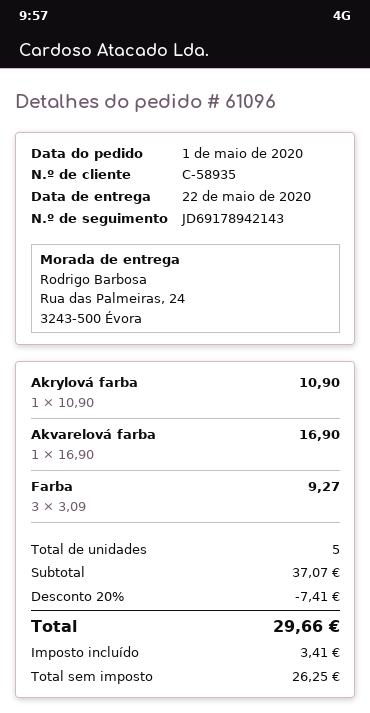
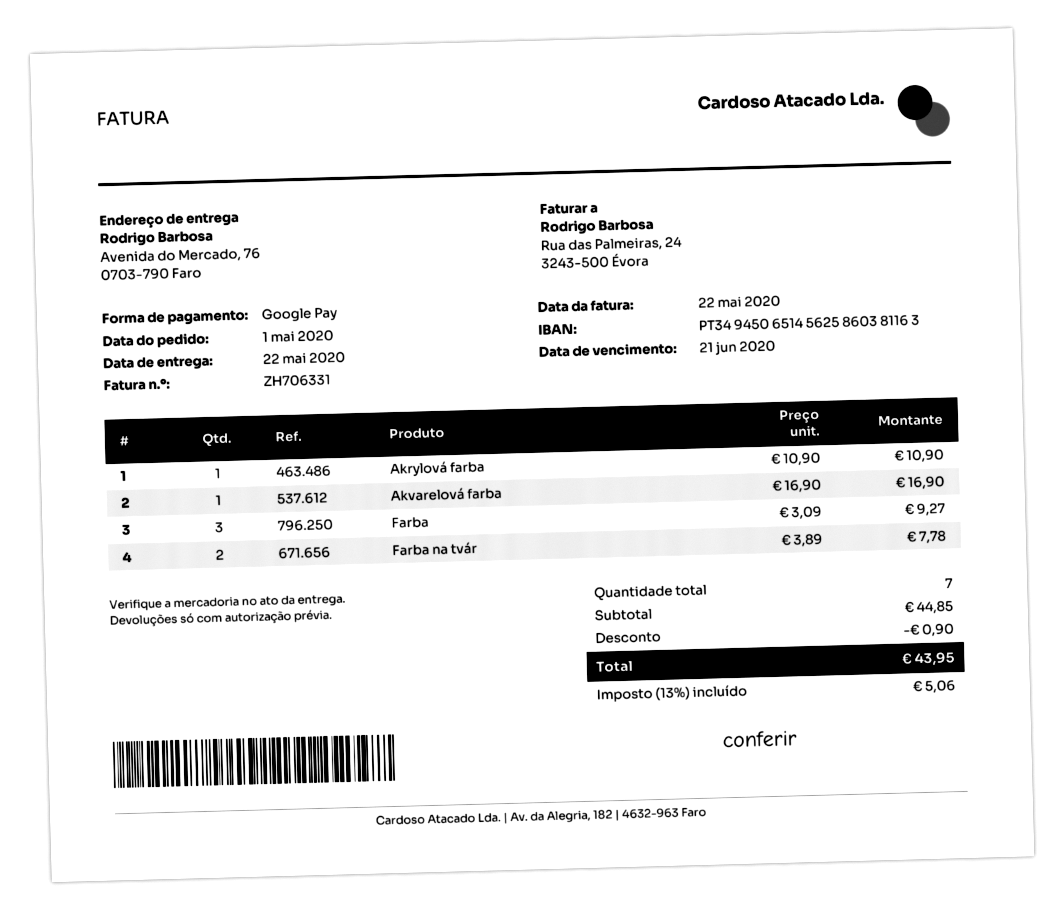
ship to: Rua das Palmeiras, 24, 3243-500 Évora -> Avenida do Mercado, 76, 0703-790 Faro
Farba na tvár: none -> 2 x 3.89 = 7.78
total quantity: 5 -> 7
subtotal: 37.07 -> 44.85
discount: 7.41 -> 0.90
tax: 3.41 -> 5.06
total: 29.66 -> 43.95

